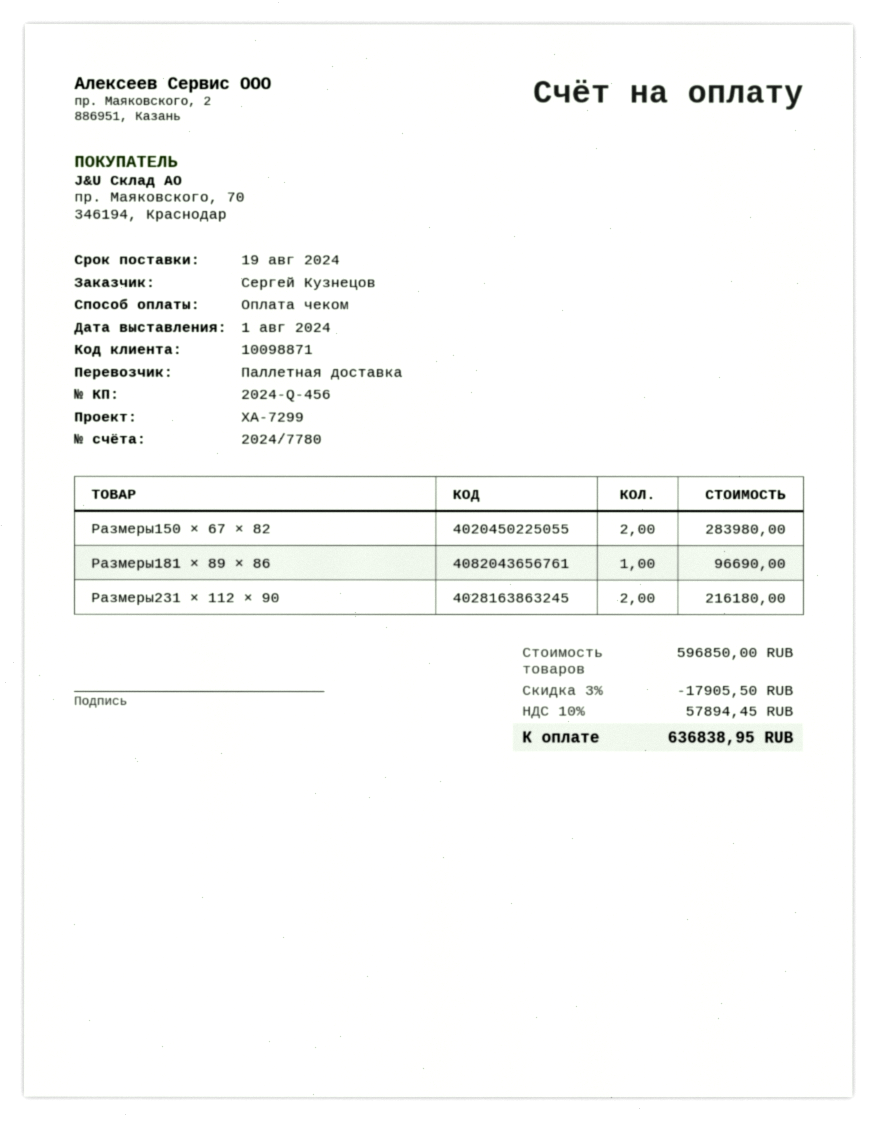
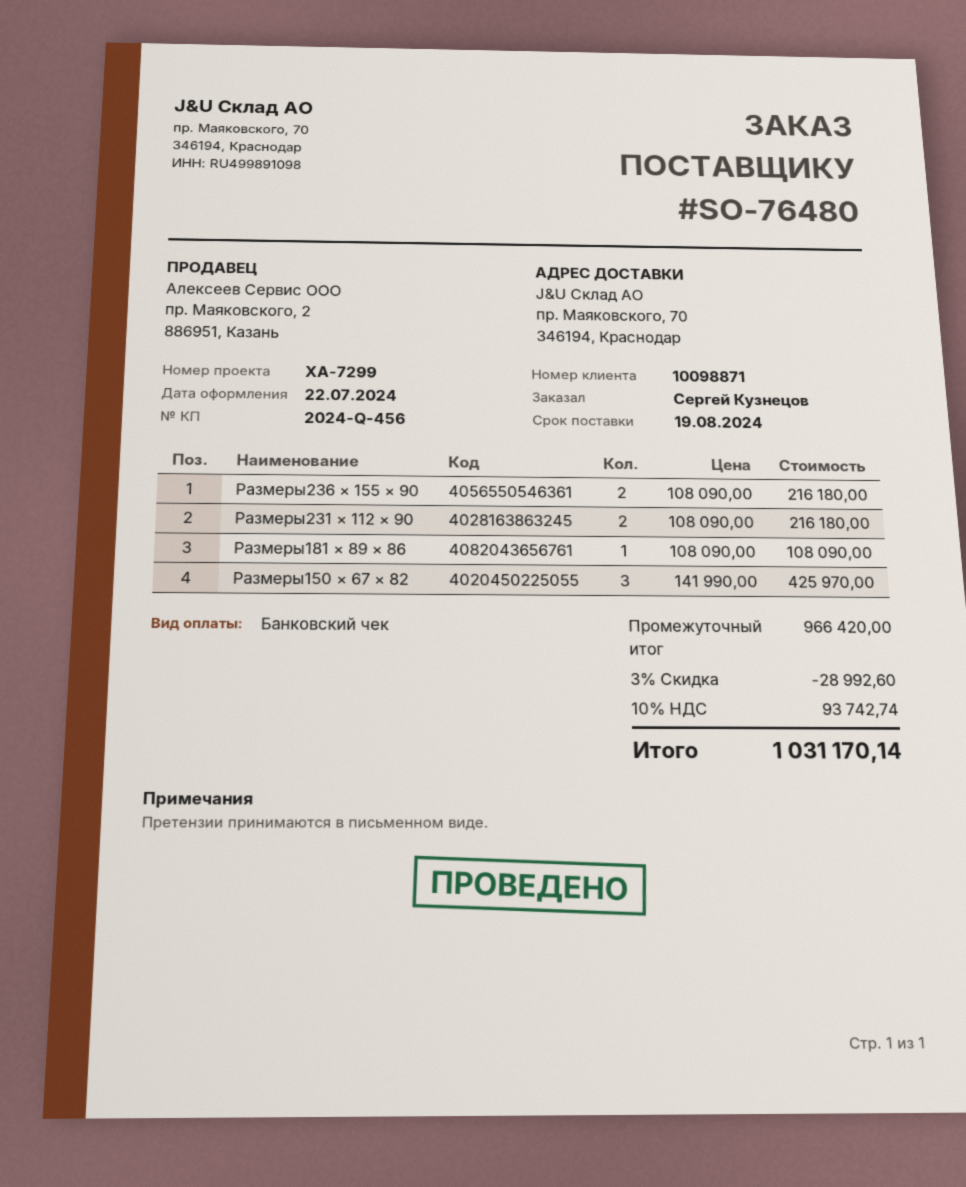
Размеры150 × 67 × 82: 2 for 283980.00 -> 3 for 425970.00
Размеры181 × 89 × 86: 1 for 96690.00 -> 1 for 108090.00
Размеры236 × 155 × 90: none -> 2 for 216180.00
subtotal: 596850.00 -> 966420.00
discount: 3% = 17905.50 -> 3% = 28992.60
tax: 10% = 57894.45 -> 10% = 93742.74
total: 636838.95 -> 1031170.14

